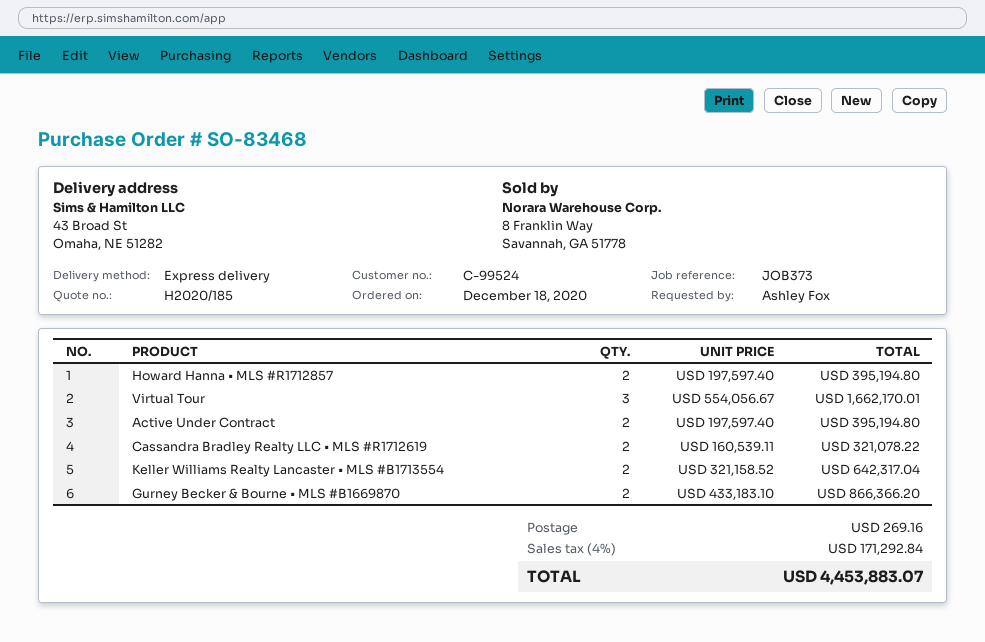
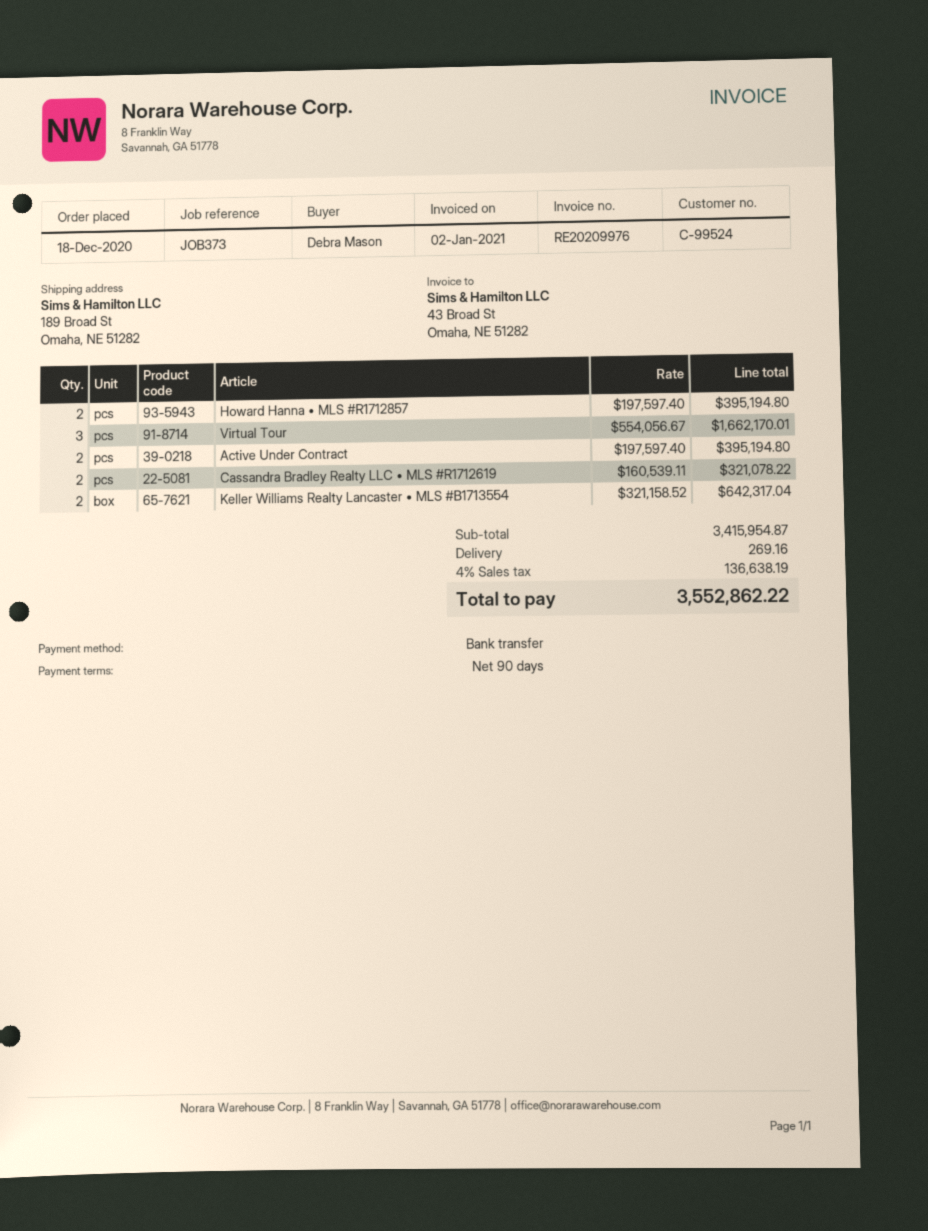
ordered by: Ashley Fox -> Debra Mason
ship to: 43 Broad St, Omaha, NE 51282 -> 189 Broad St, Omaha, NE 51282
Gurney Becker & Bourne • MLS #B1669870: 2 x 433183.10 = 866366.20 -> none
tax: 4% = 171292.84 -> 4% = 136638.19
total: 4453883.07 -> 3552862.22

